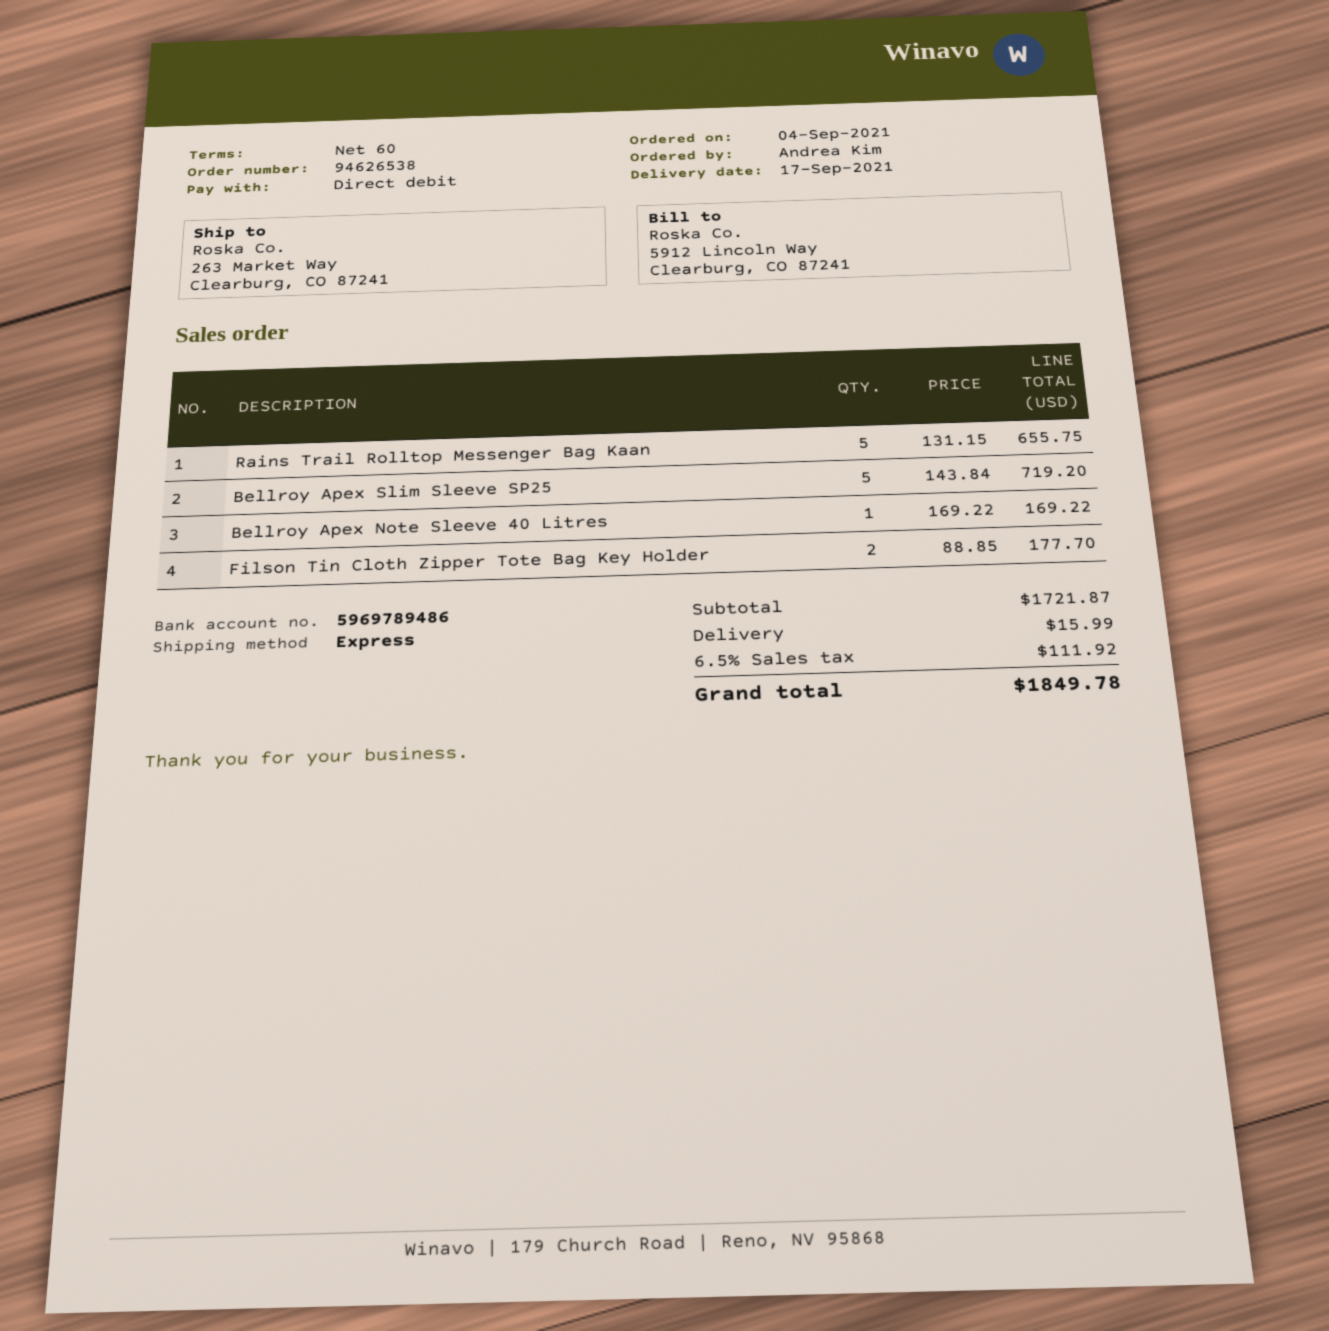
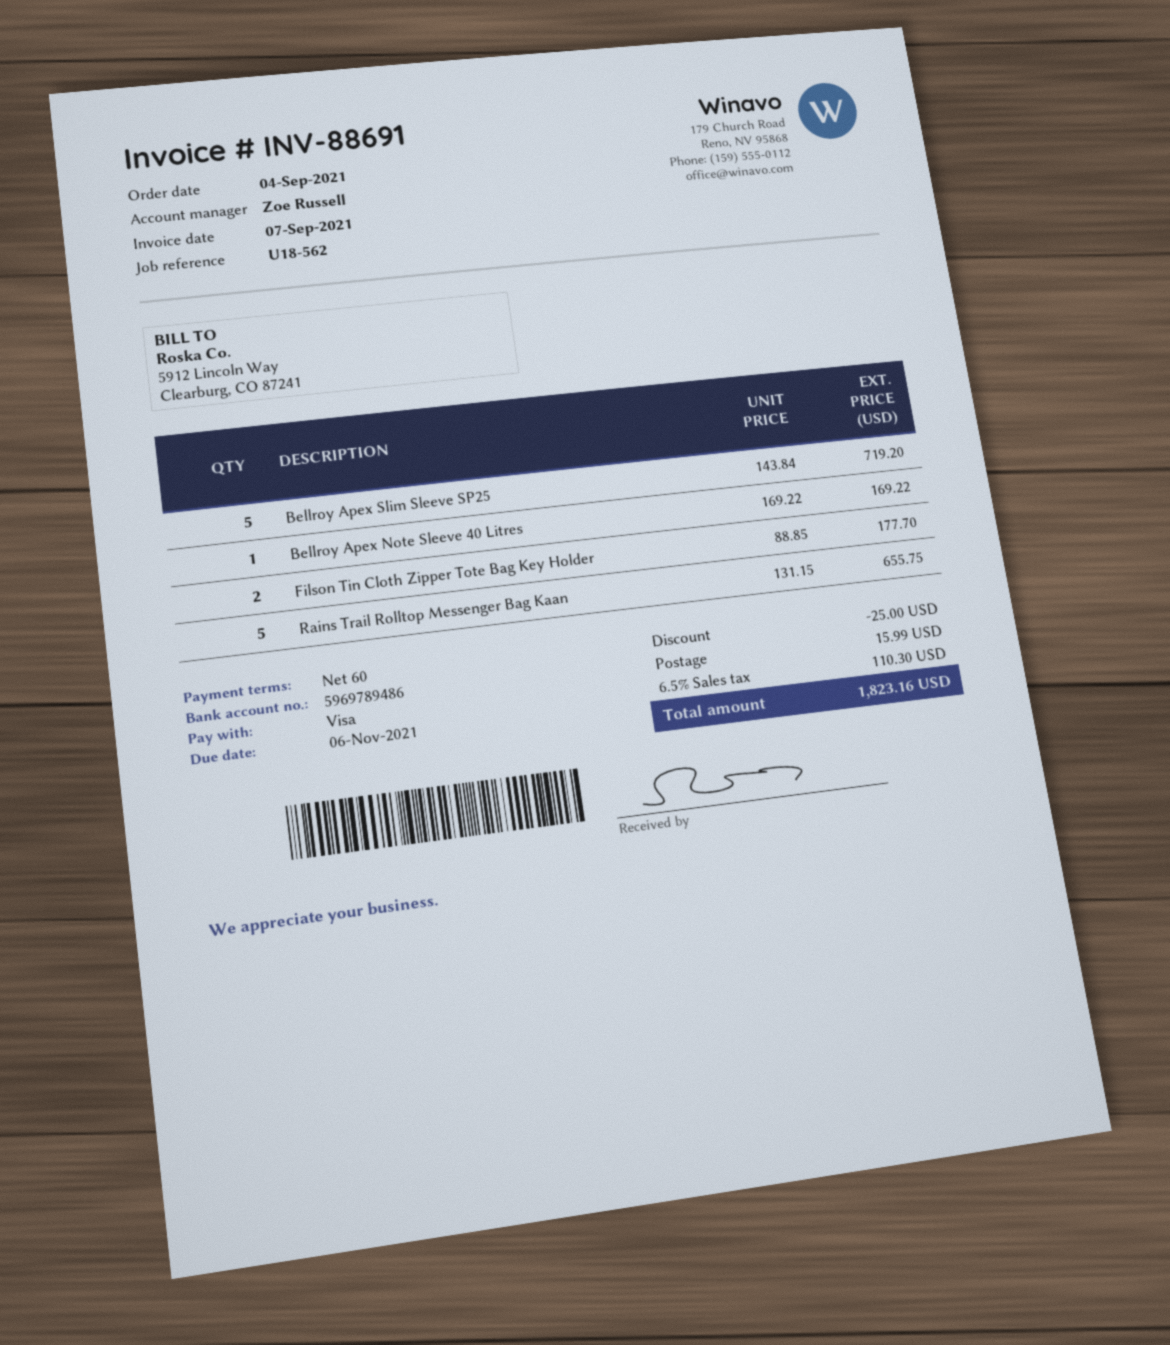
payment method: direct debit -> Visa
discount: none -> 25.00
tax: 6.5% = 111.92 -> 6.5% = 110.30
total: 1849.78 -> 1823.16

